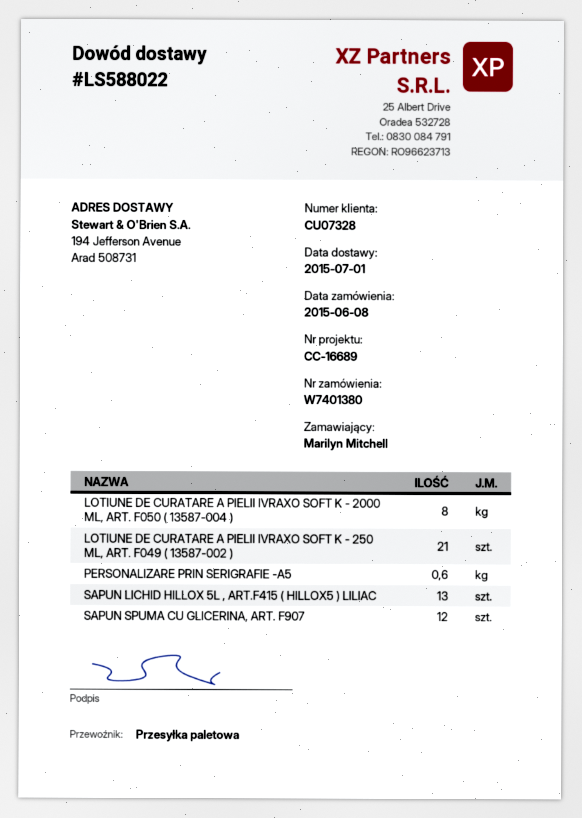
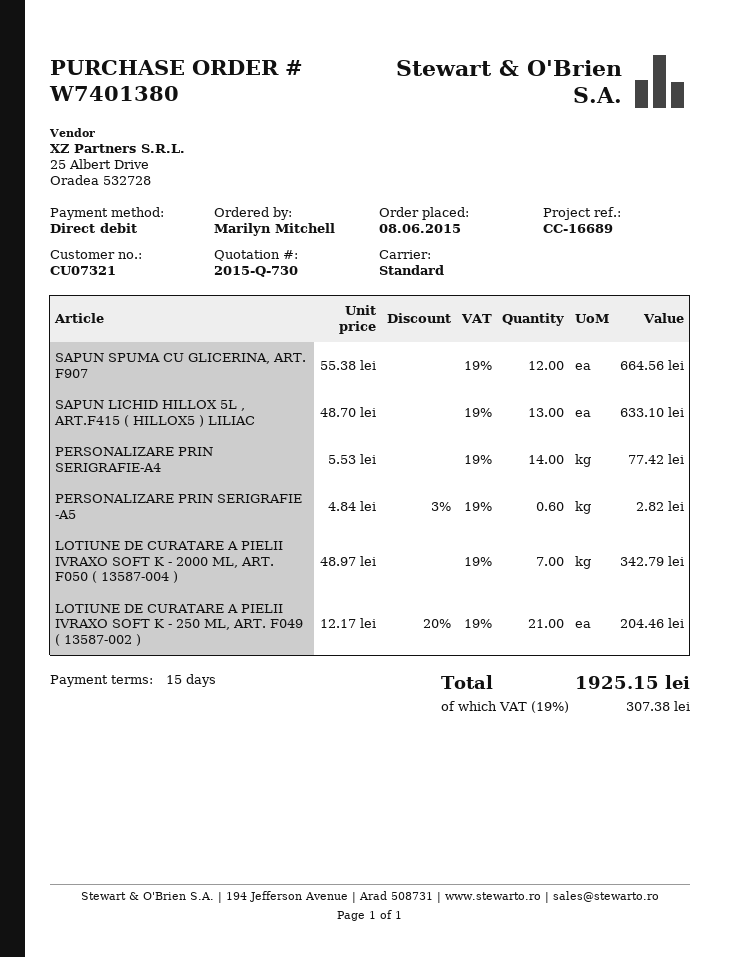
customer number: CU07328 -> CU07321
shipping method: pallet freight -> standard
LOTIUNE DE CURATARE A PIELII IVRAXO SOFT K - 2000 ML, ART. F050 ( 13587-004 ): 8 -> 7
PERSONALIZARE PRIN SERIGRAFIE-A4: none -> 14

